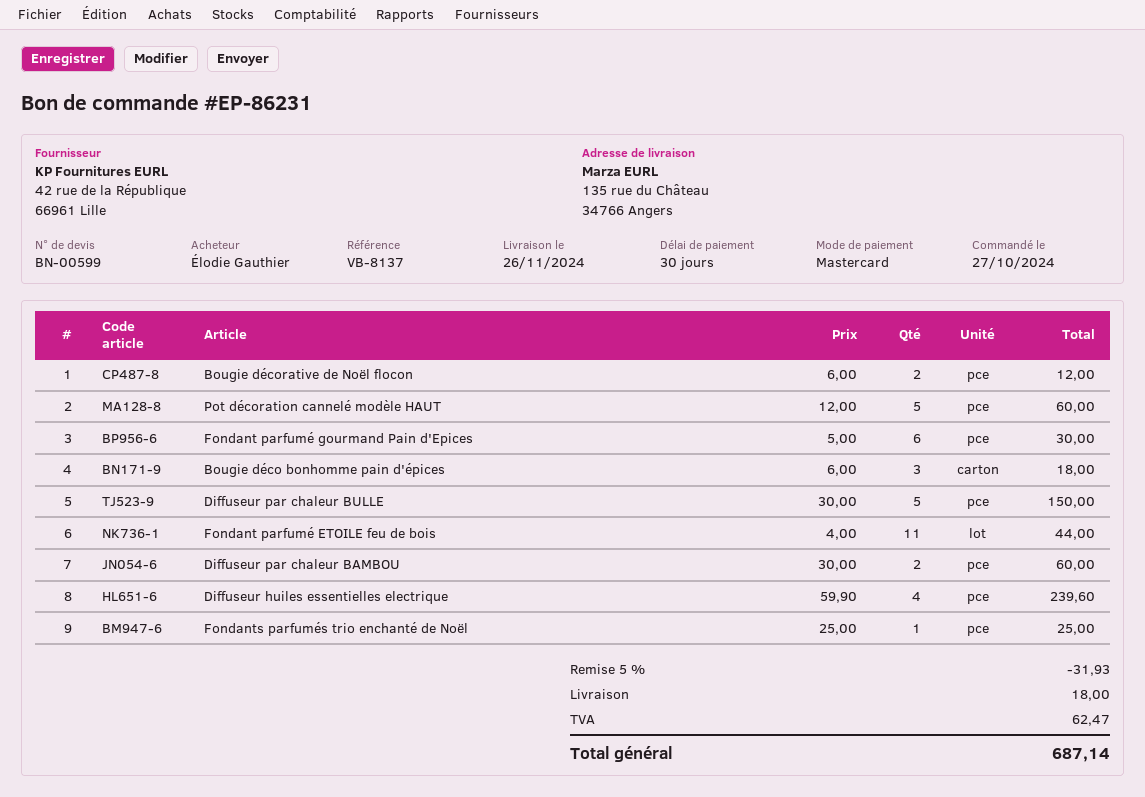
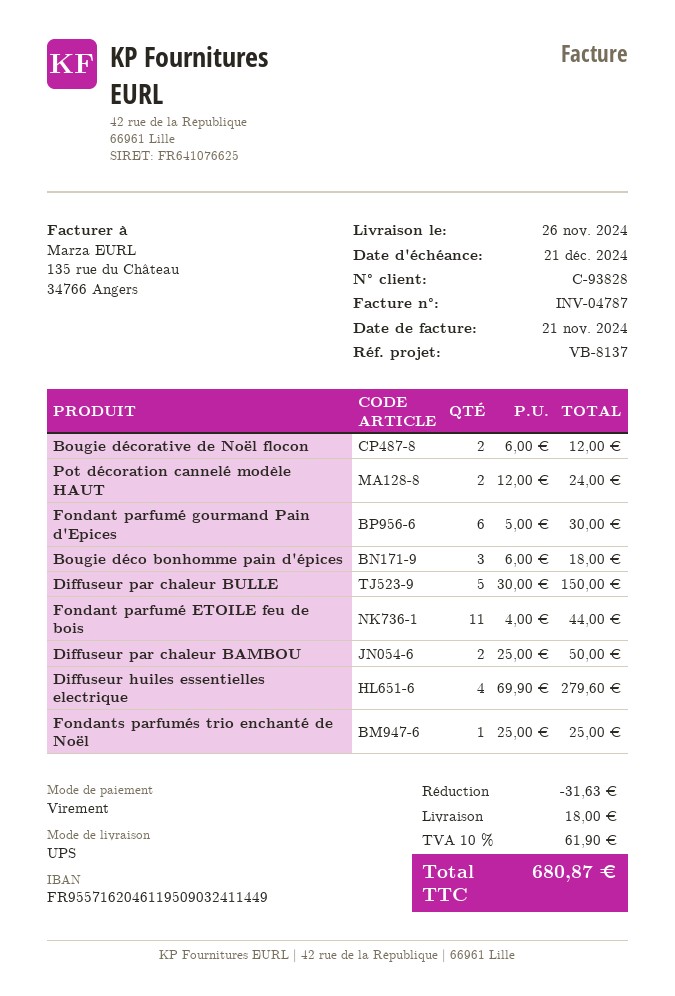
payment method: Mastercard -> bank transfer
Pot décoration cannelé modèle HAUT: 5 x 12.00 = 60.00 -> 2 x 12.00 = 24.00
Diffuseur par chaleur BAMBOU: 2 x 30.00 = 60.00 -> 2 x 25.00 = 50.00
Diffuseur huiles essentielles electrique: 4 x 59.90 = 239.60 -> 4 x 69.90 = 279.60
discount: 31.93 -> 31.63
tax: 62.47 -> 61.90
total: 687.14 -> 680.87

